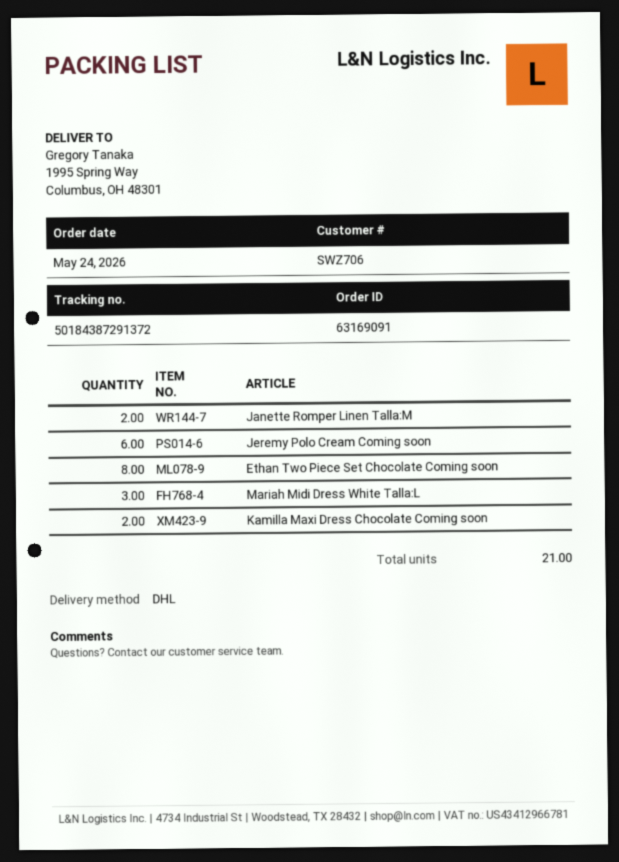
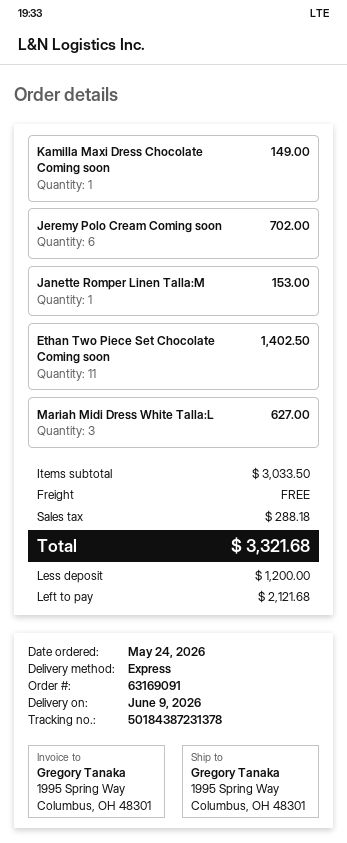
shipping method: DHL -> express
tracking number: 50184387291372 -> 50184387231378
Janette Romper Linen Talla:M: 2 -> 1
Ethan Two Piece Set Chocolate Coming soon: 8 -> 11
Kamilla Maxi Dress Chocolate Coming soon: 2 -> 1

